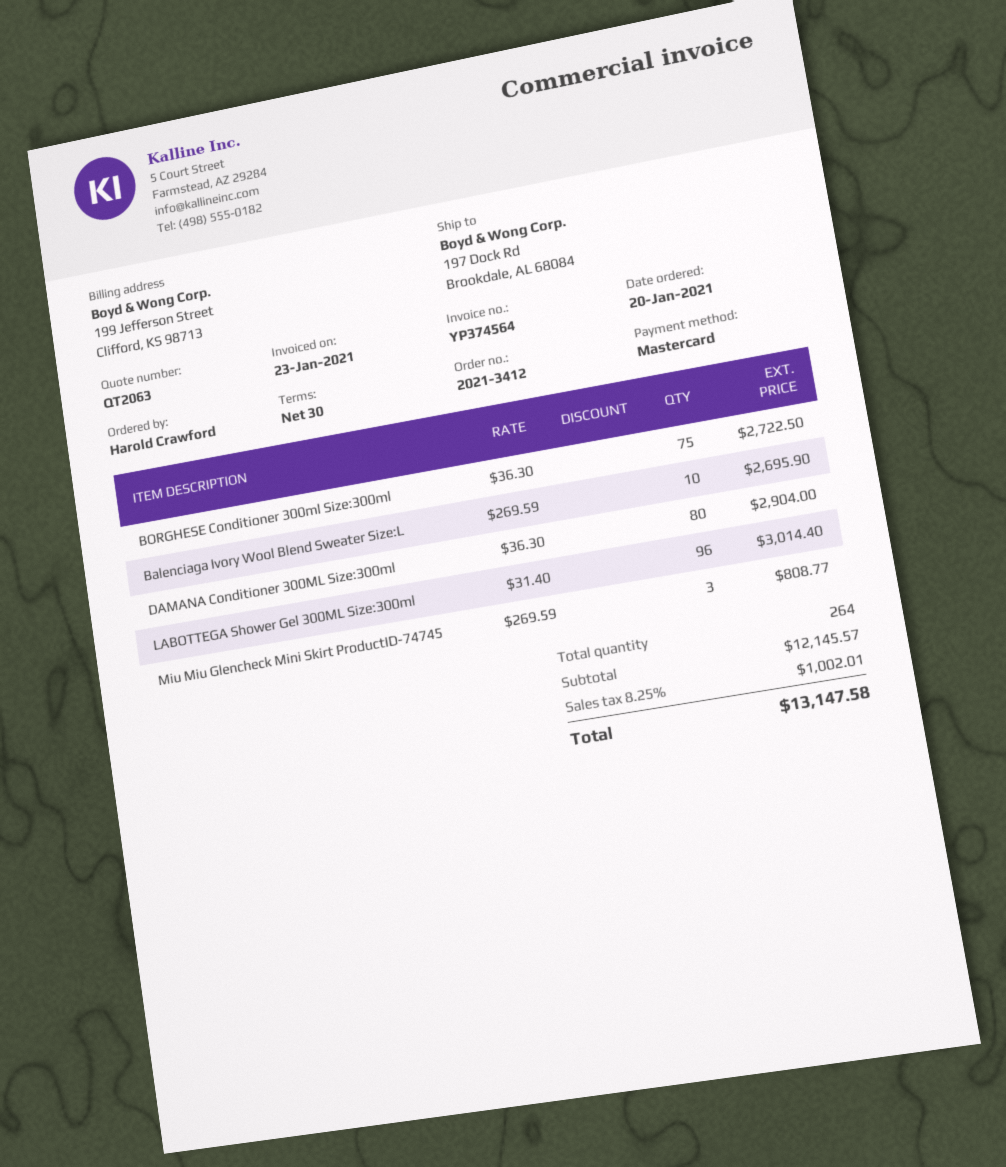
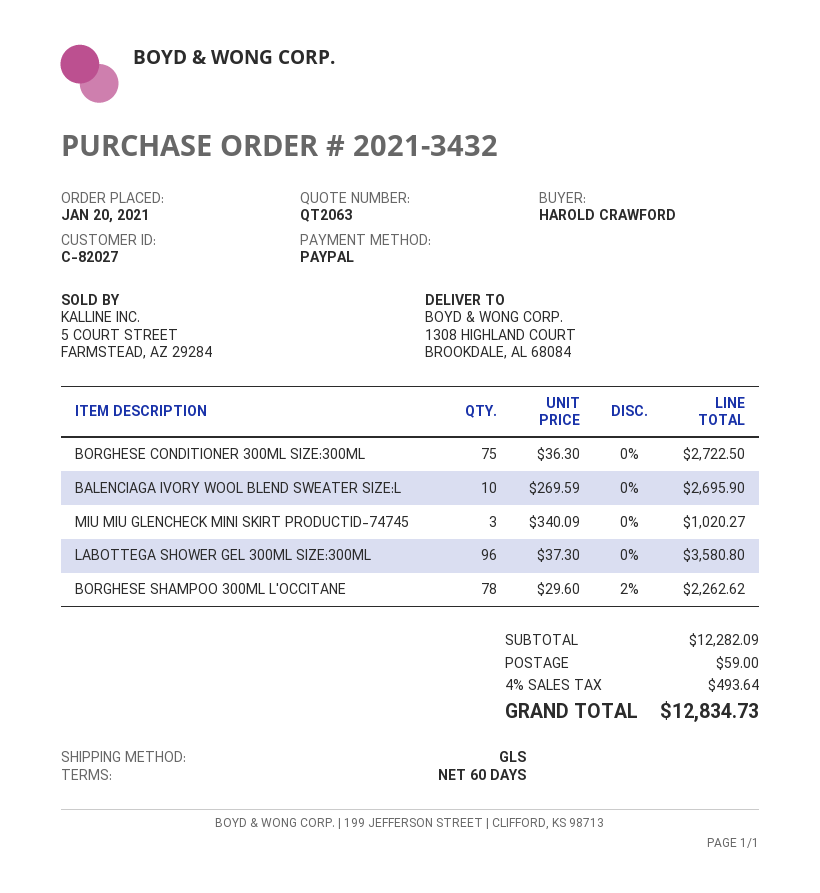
order number: 2021-3412 -> 2021-3432
payment terms: 30 days -> 60 days
payment method: Mastercard -> PayPal
ship to: 197 Dock Rd, Brookdale, AL 68084 -> 1308 HIGHLAND COURT, BROOKDALE, AL 68084
DAMANA Conditioner 300ML Size:300ml: 80 x 36.30 = 2904.00 -> none
LABOTTEGA Shower Gel 300ML Size:300ml: 96 x 31.40 = 3014.40 -> 96 x 37.30 = 3580.80
Miu Miu Glencheck Mini Skirt ProductID-74745: 3 x 269.59 = 808.77 -> 3 x 340.09 = 1020.27
BORGHESE SHAMPOO 300ML L'OCCITANE: none -> 78 x 29.60 - 2% = 2262.62
subtotal: 12145.57 -> 12282.09
shipping: none -> 59.00
tax: 8.25% = 1002.01 -> 4% = 493.64
total: 13147.58 -> 12834.73

